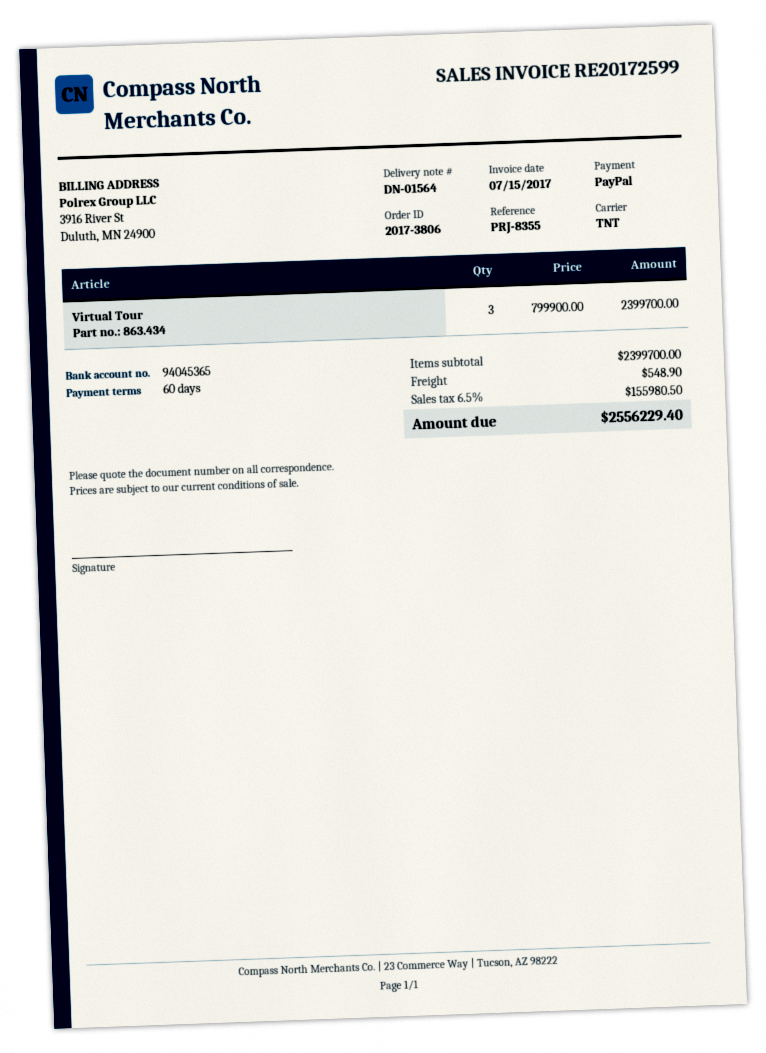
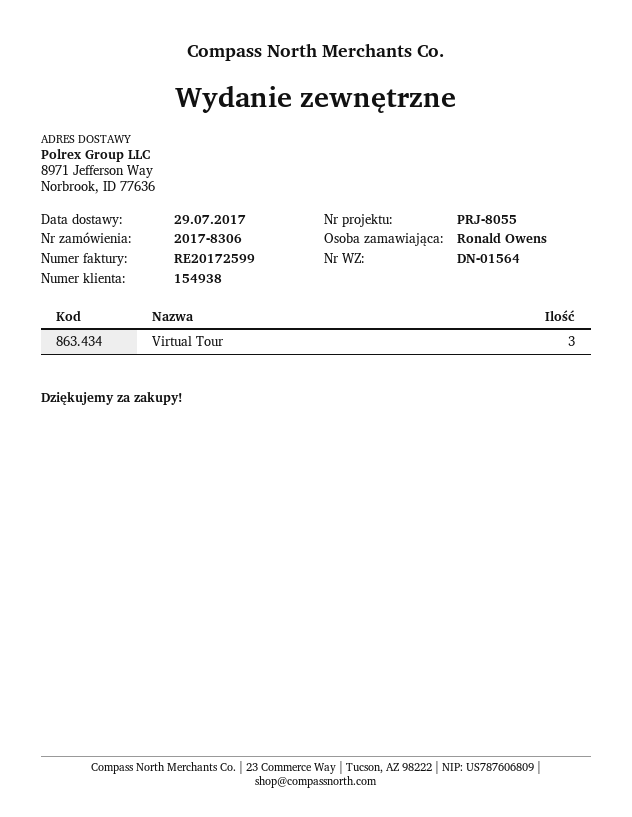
order number: 2017-3806 -> 2017-8306
reference: PRJ-8355 -> PRJ-8055

